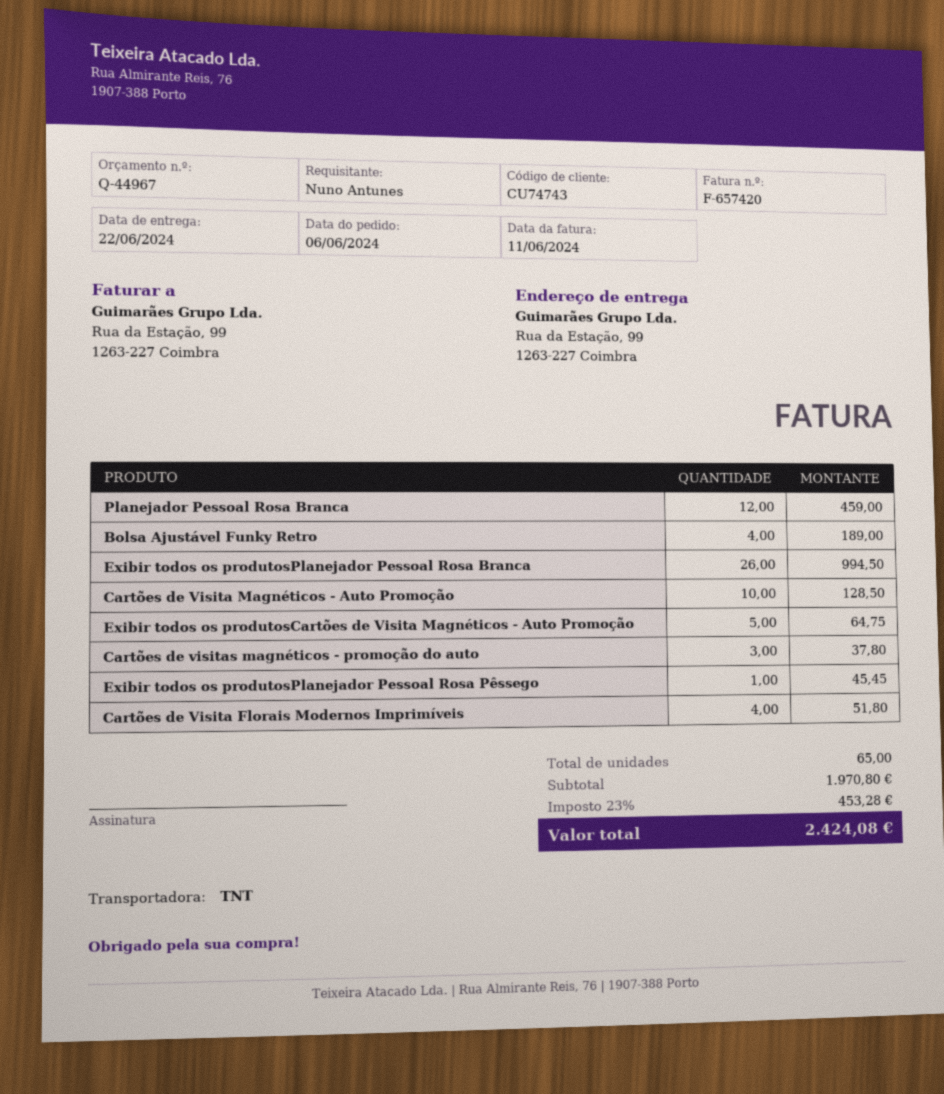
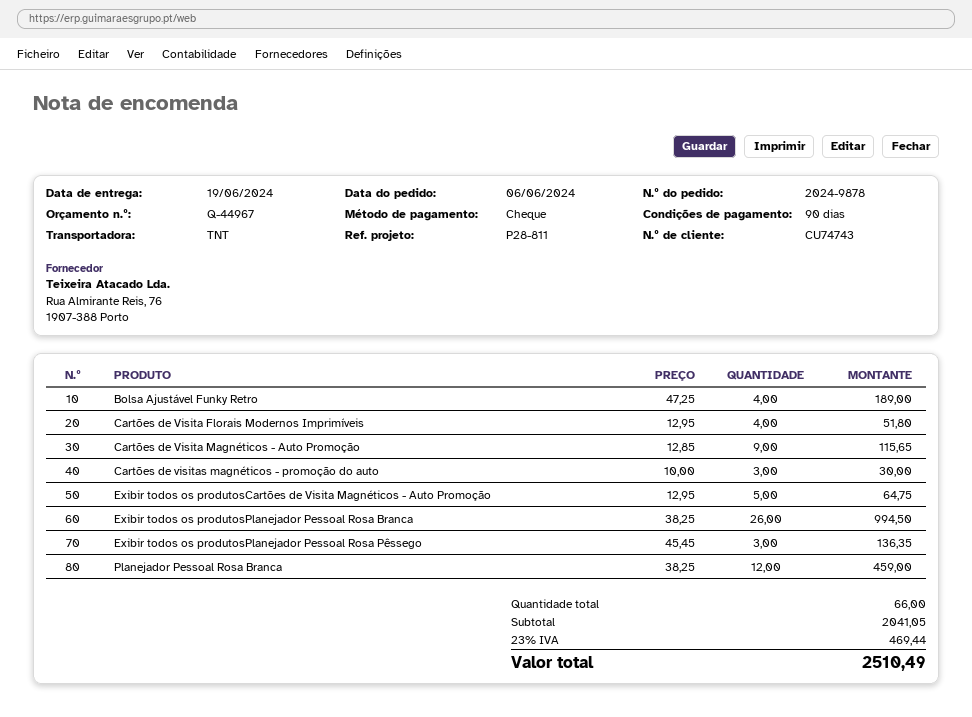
delivery date: 2024-06-22 -> 2024-06-19
Cartões de Visita Magnéticos - Auto Promoção: 10 for 128.50 -> 9 for 115.65
Cartões de visitas magnéticos - promoção do auto: 3 for 37.80 -> 3 for 30.00
Exibir todos os produtosPlanejador Pessoal Rosa Pêssego: 1 for 45.45 -> 3 for 136.35
total quantity: 65 -> 66
subtotal: 1970.80 -> 2041.05
tax: 23% = 453.28 -> 23% = 469.44
total: 2424.08 -> 2510.49

